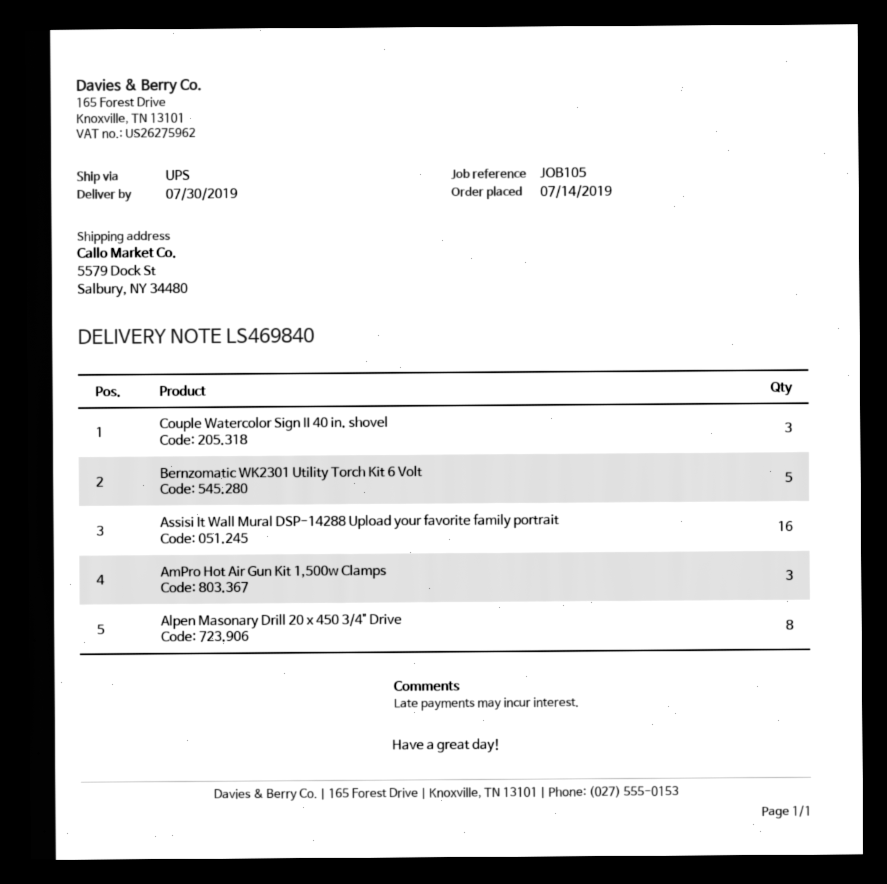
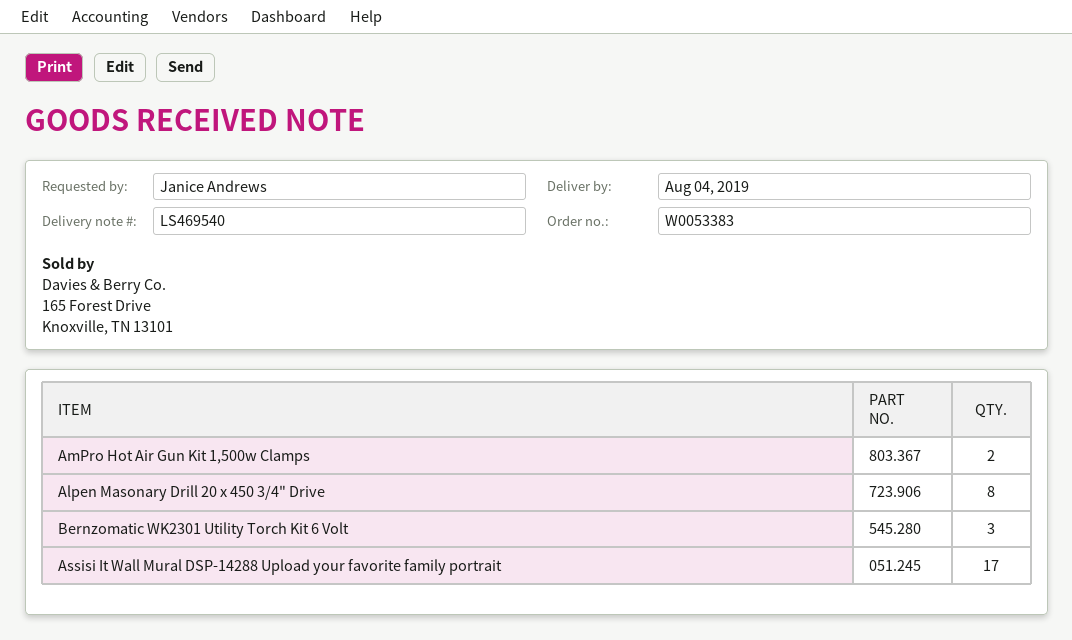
delivery note number: LS469840 -> LS469540
delivery date: 2019-07-30 -> 2019-08-04
Couple Watercolor Sign II 40 in. shovel: 3 -> none
Bernzomatic WK2301 Utility Torch Kit 6 Volt: 5 -> 3
Assisi It Wall Mural DSP-14288 Upload your favorite family portrait: 16 -> 17
AmPro Hot Air Gun Kit 1,500w Clamps: 3 -> 2

